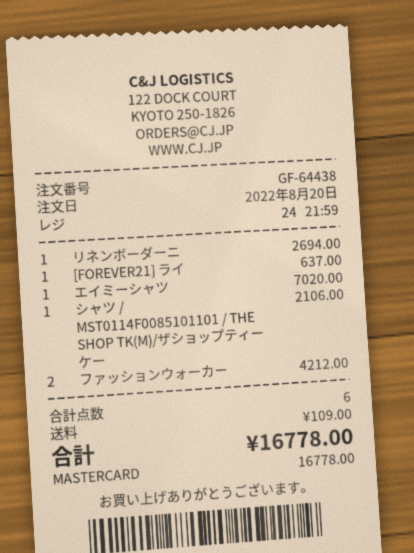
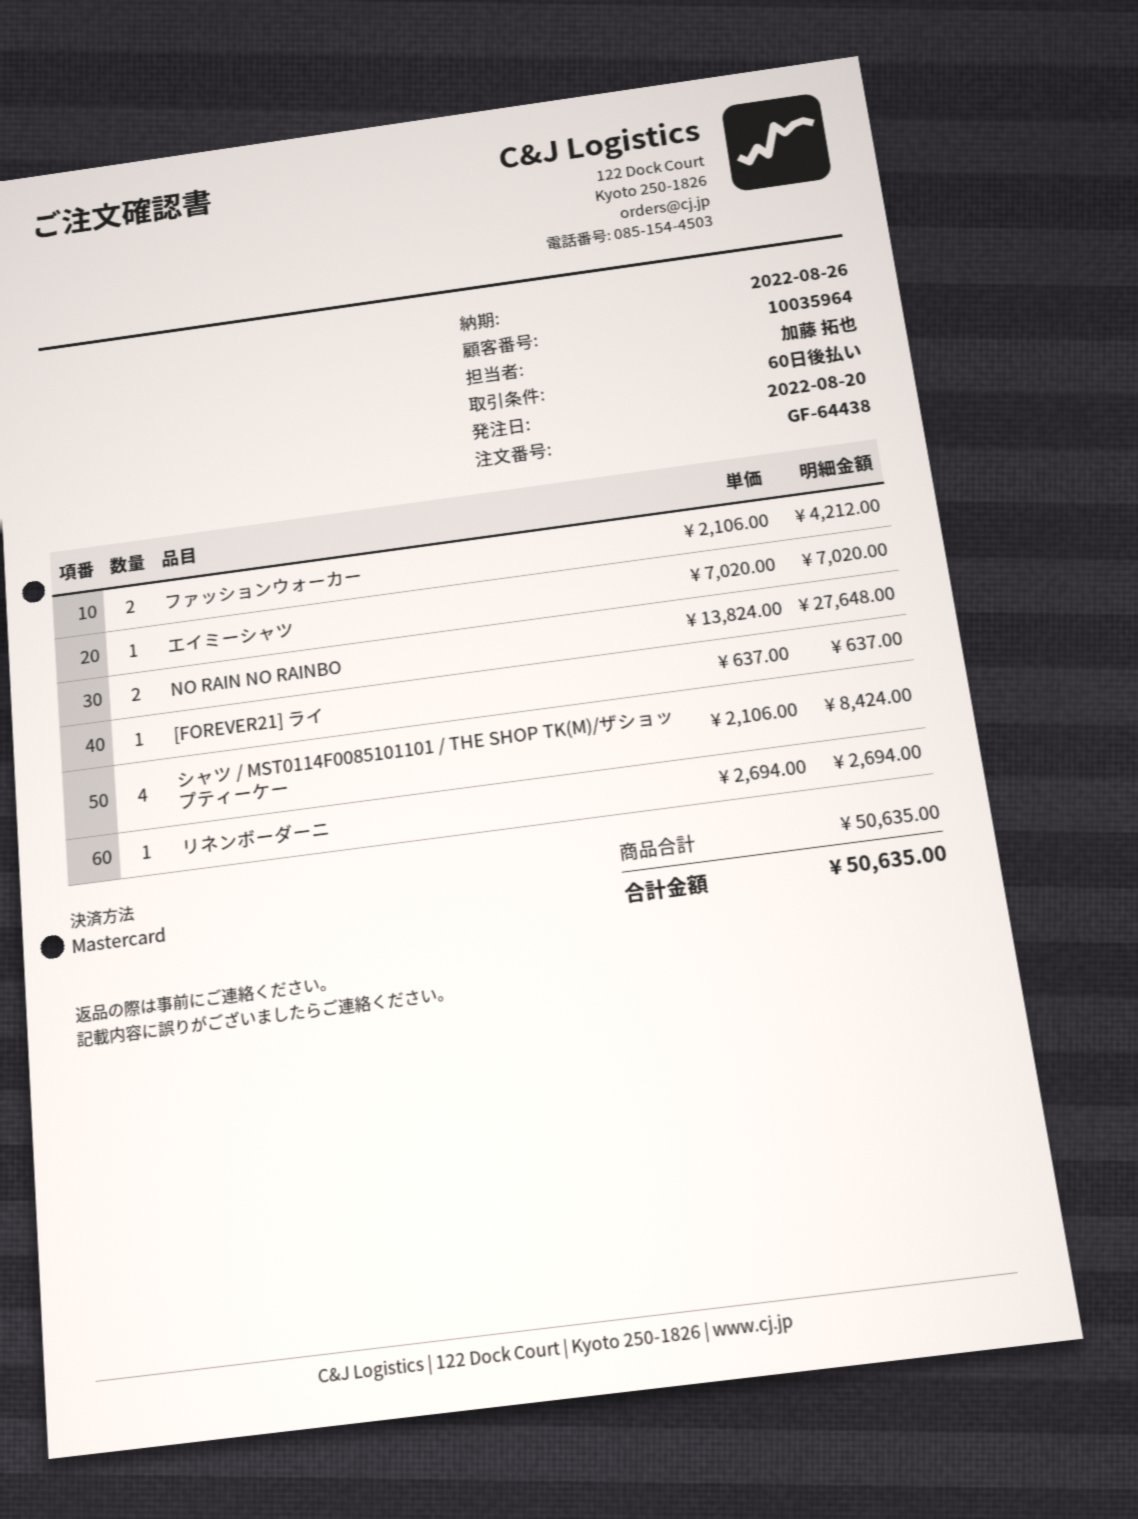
シャツ / MST0114F0085101101 / THE SHOP TK(M)/ザショップティーケー: 1 for 2106.00 -> 4 for 8424.00
NO RAIN NO RAINBO: none -> 2 for 27648.00
shipping: 109.00 -> none
total: 16778.00 -> 50635.00

